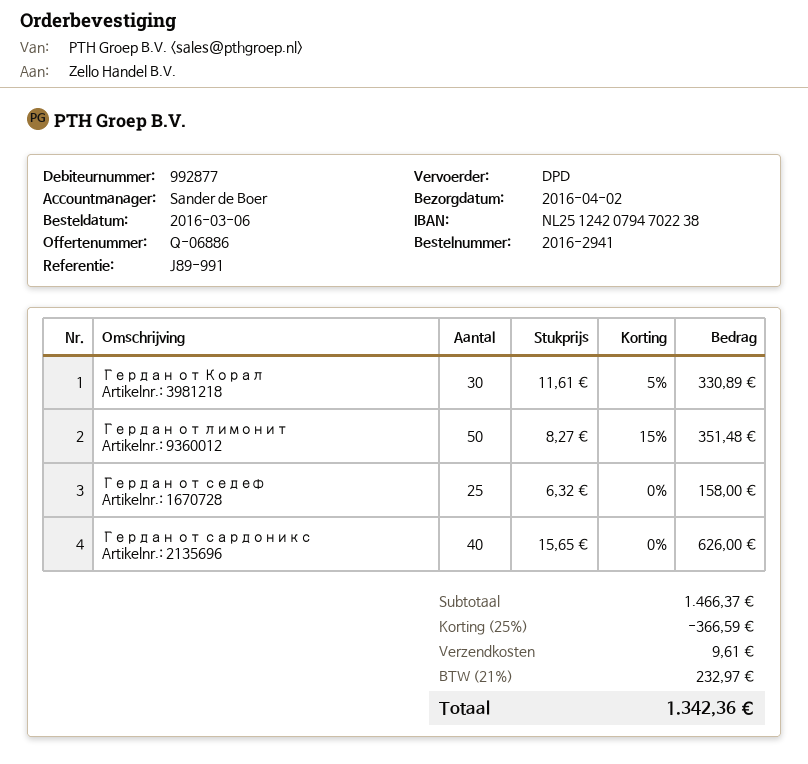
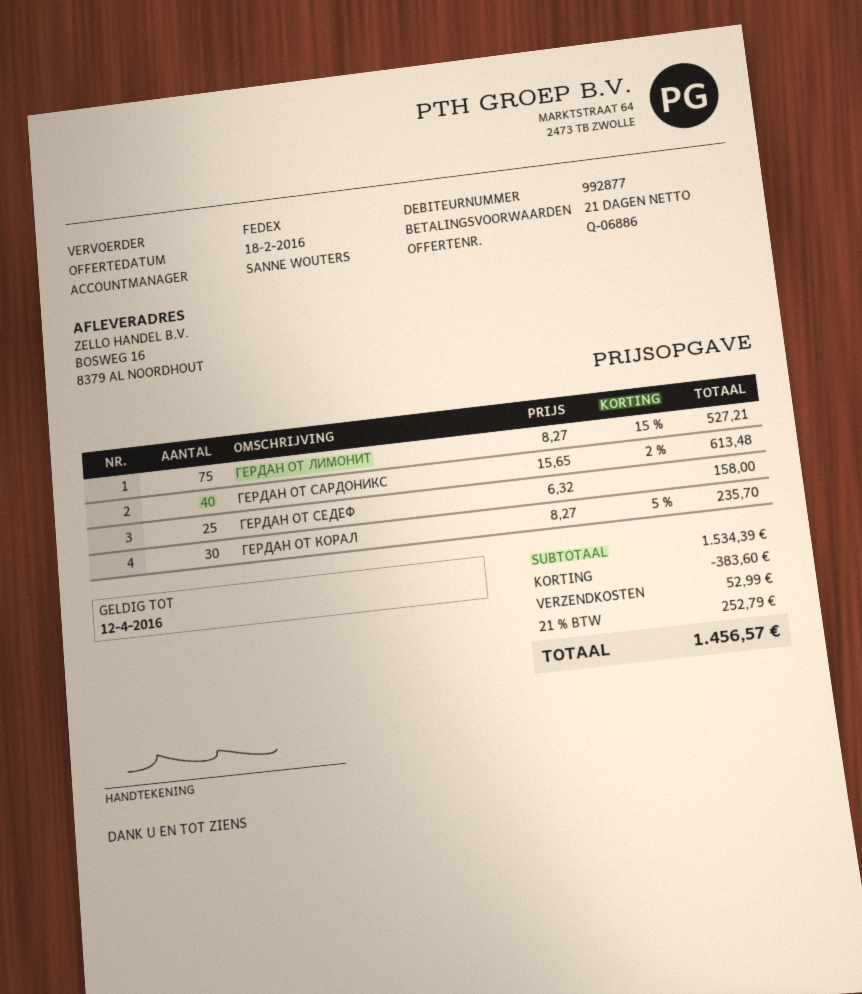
sales rep: Sander de Boer -> SANNE WOUTERS
shipping method: DPD -> FedEx
Гердан от Корал: 30 x 11.61 - 5% = 330.89 -> 30 x 8.27 - 5% = 235.70
Гердан от лимонит: 50 x 8.27 - 15% = 351.48 -> 75 x 8.27 - 15% = 527.21
Гердан от сардоникс: 40 x 15.65 = 626.00 -> 40 x 15.65 - 2% = 613.48
subtotal: 1466.37 -> 1534.39
discount: 366.59 -> 383.60
shipping: 9.61 -> 52.99
tax: 21% = 232.97 -> 21% = 252.79
total: 1342.36 -> 1456.57

